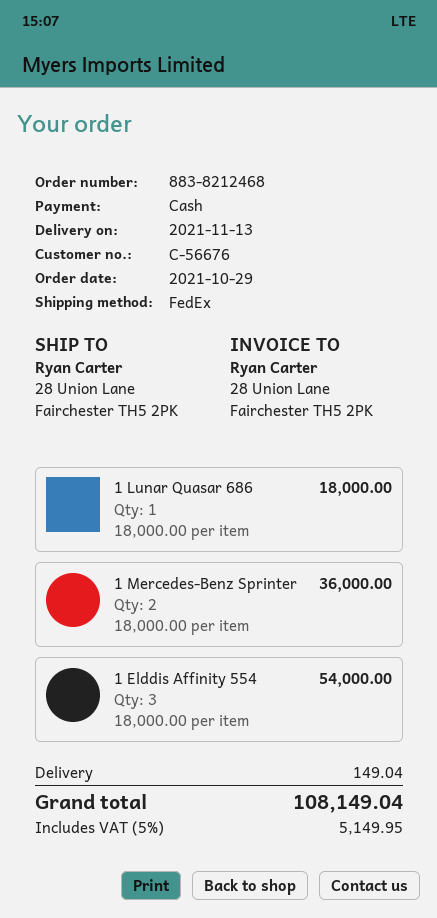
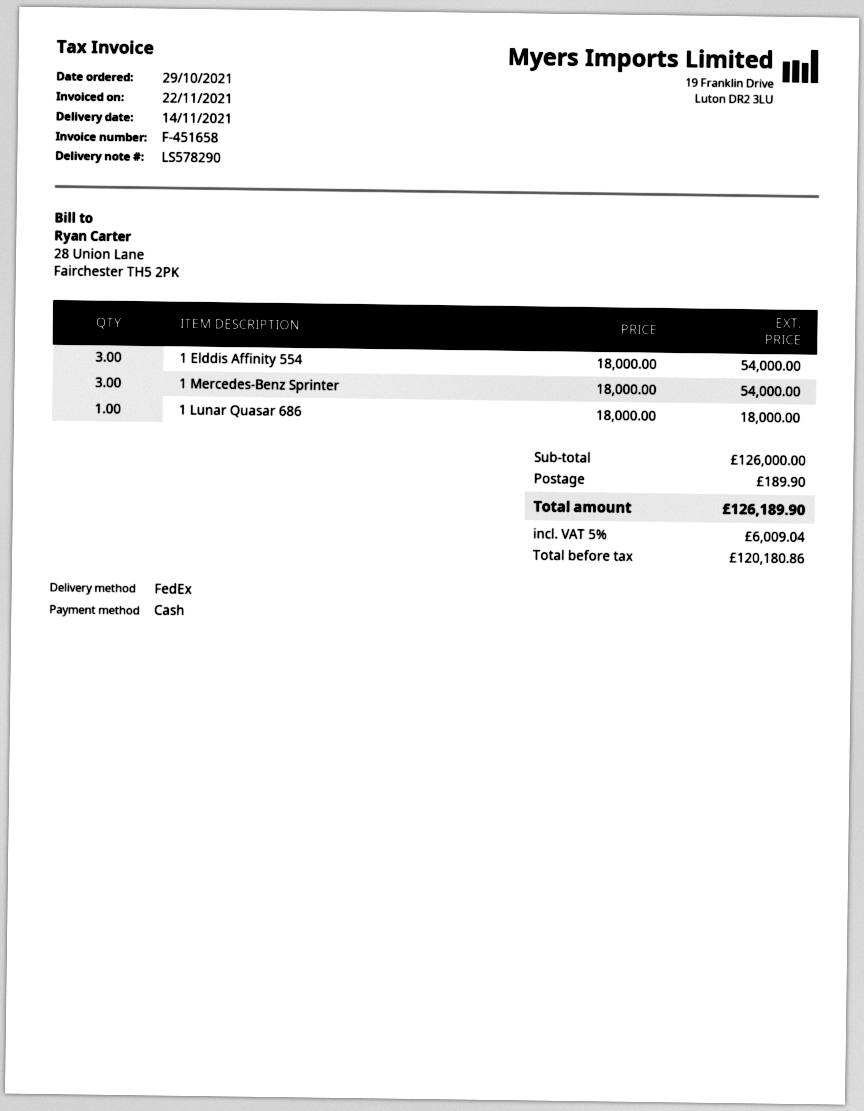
delivery date: 2021-11-13 -> 2021-11-14
1 Mercedes-Benz Sprinter: 2 x 18000.00 = 36000.00 -> 3 x 18000.00 = 54000.00
shipping: 149.04 -> 189.90
tax: 5% = 5149.95 -> 5% = 6009.04
total: 108149.04 -> 126189.90

